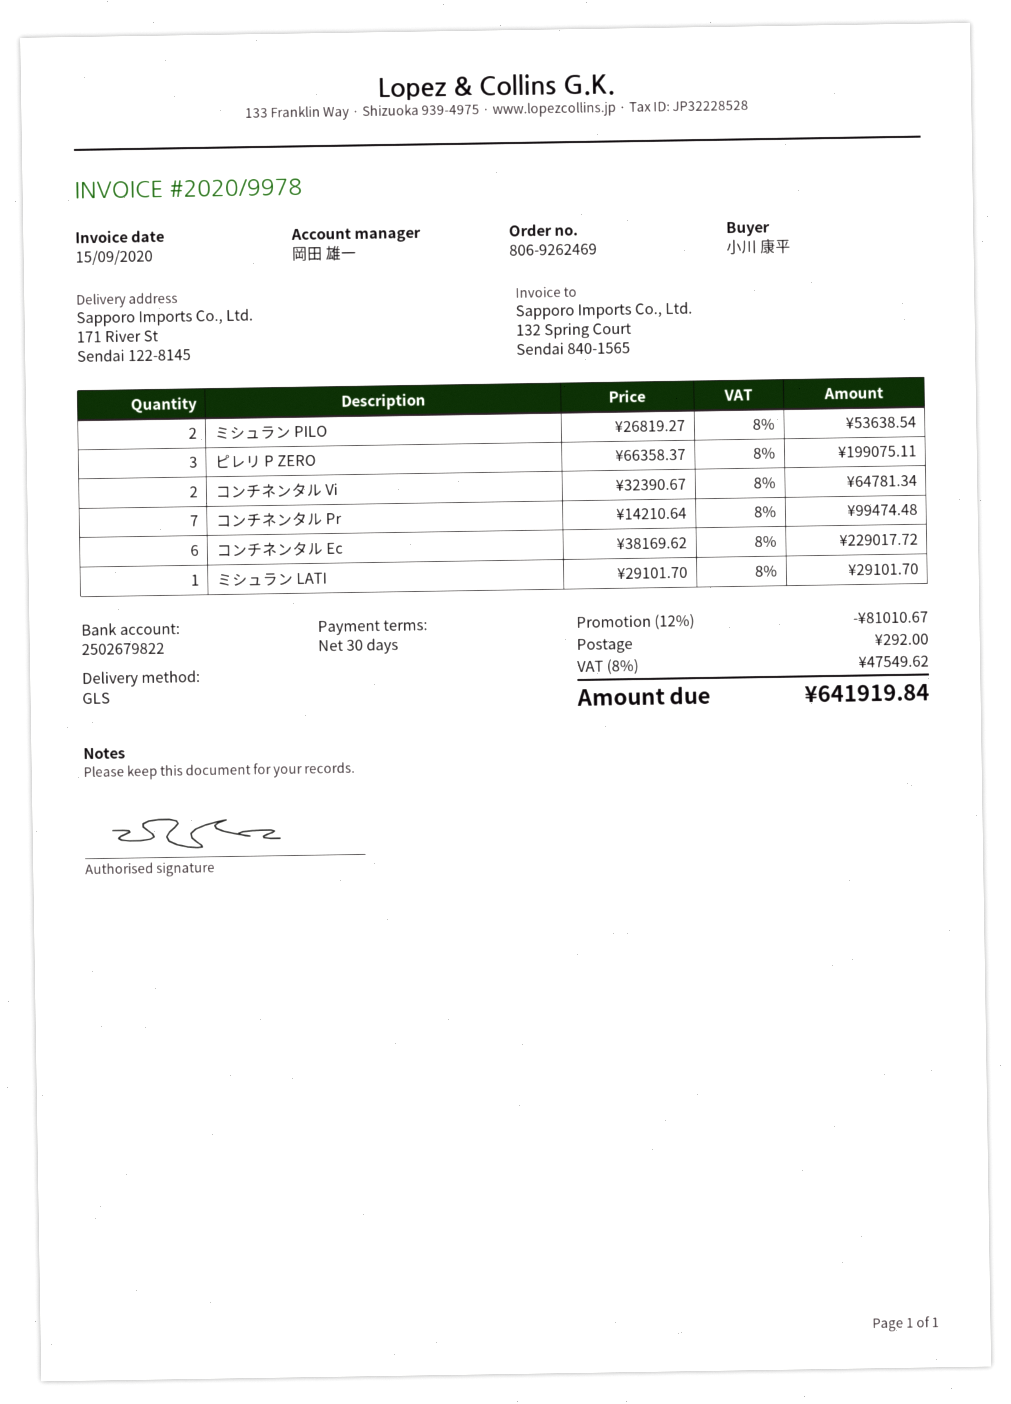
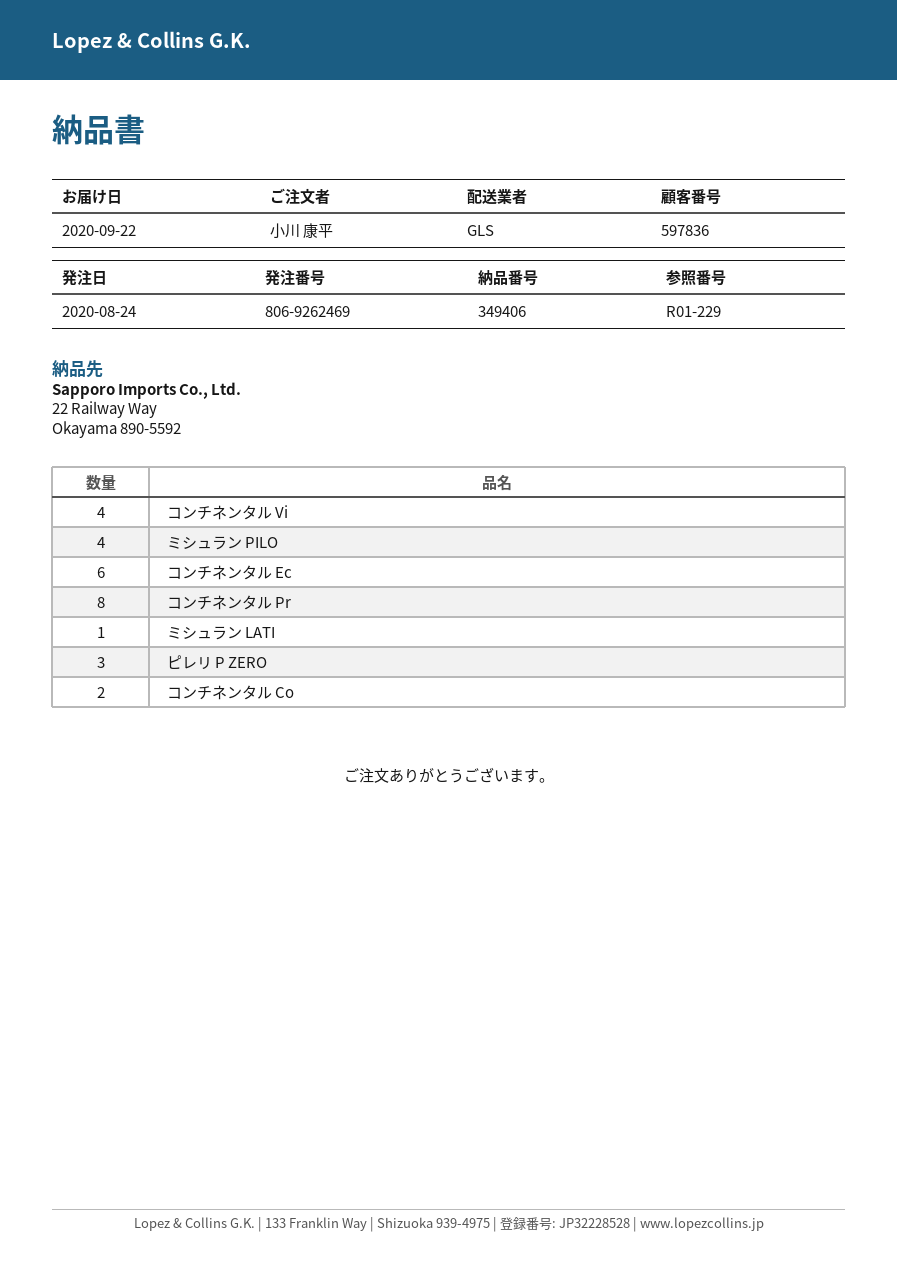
ship to: 171 River St, Sendai 122-8145 -> 22 Railway Way, Okayama 890-5592
ミシュラン PILO: 2 -> 4
コンチネンタル Vi: 2 -> 4
コンチネンタル Pr: 7 -> 8
コンチネンタル Co: none -> 2

